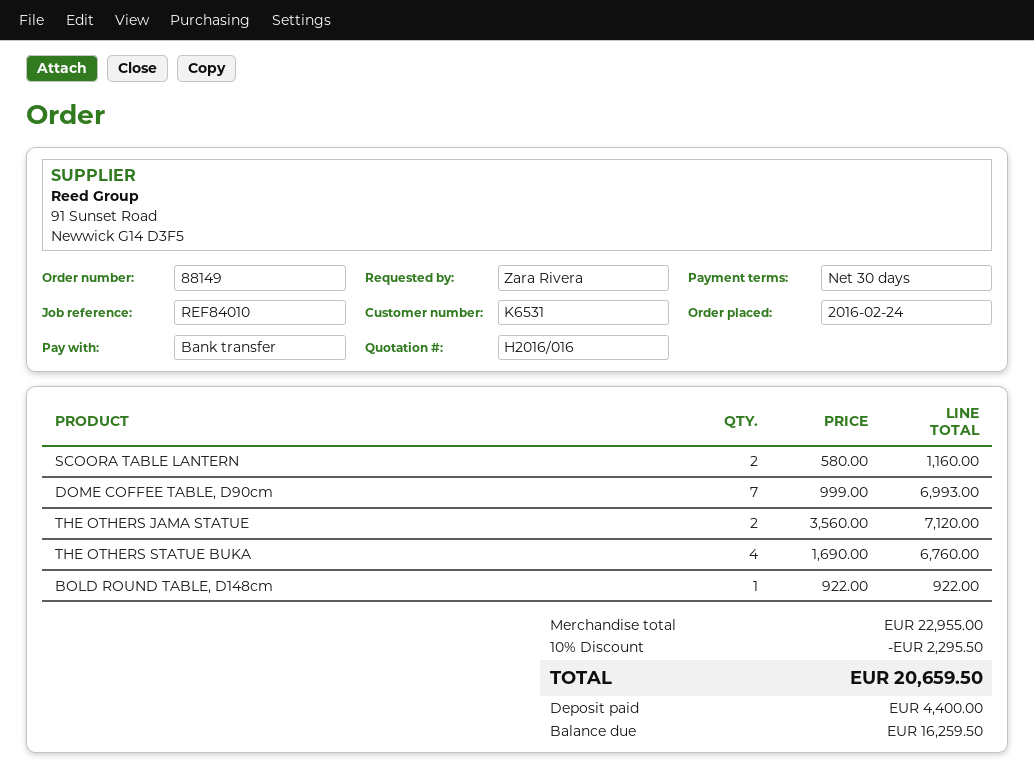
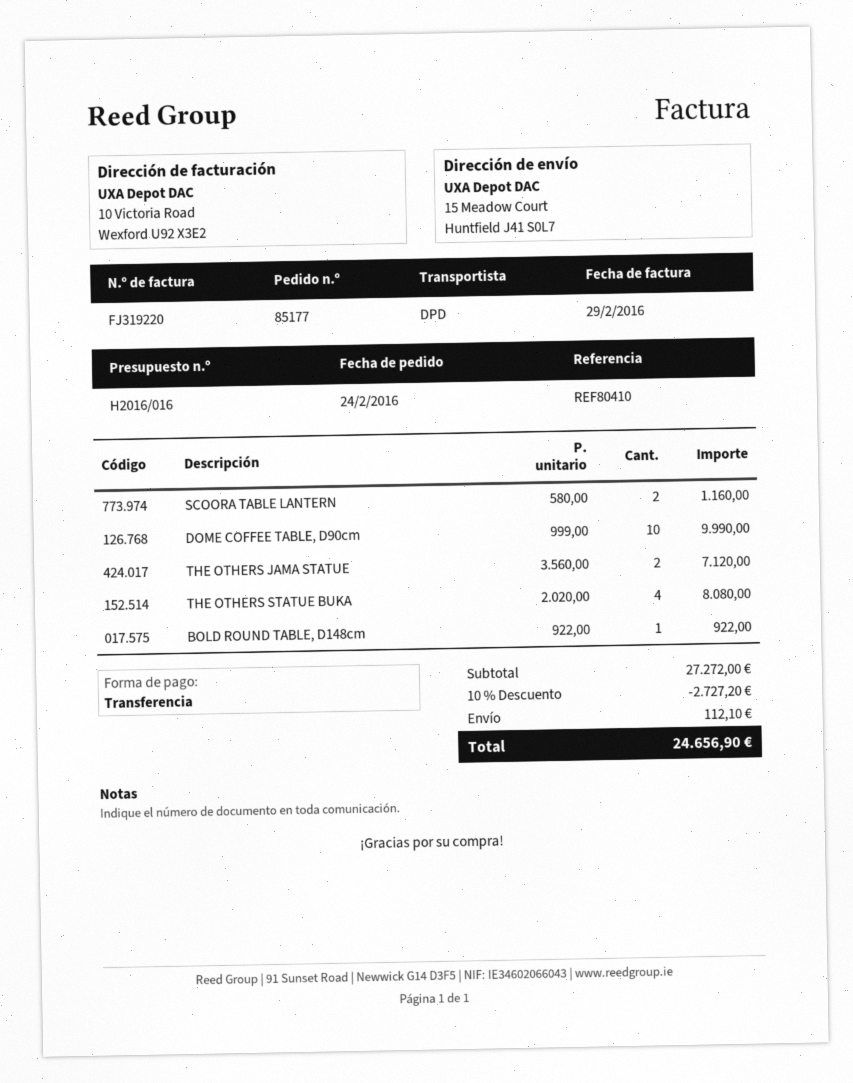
order number: 88149 -> 85177
reference: REF84010 -> REF80410
DOME COFFEE TABLE, D90cm: 7 x 999.00 = 6993.00 -> 10 x 999.00 = 9990.00
THE OTHERS STATUE BUKA: 4 x 1690.00 = 6760.00 -> 4 x 2020.00 = 8080.00
subtotal: 22955.00 -> 27272.00
discount: 10% = 2295.50 -> 10% = 2727.20
shipping: none -> 112.10
total: 20659.50 -> 24656.90

